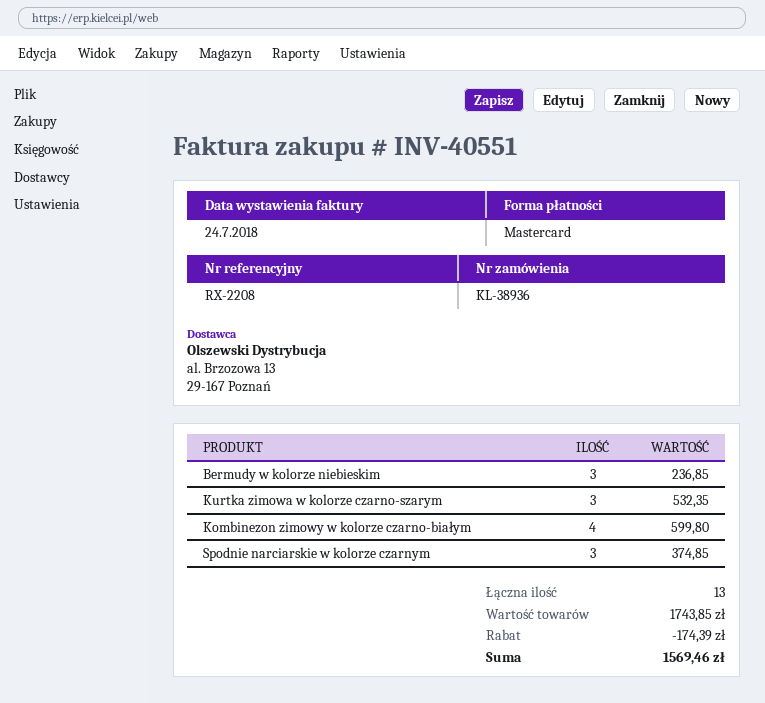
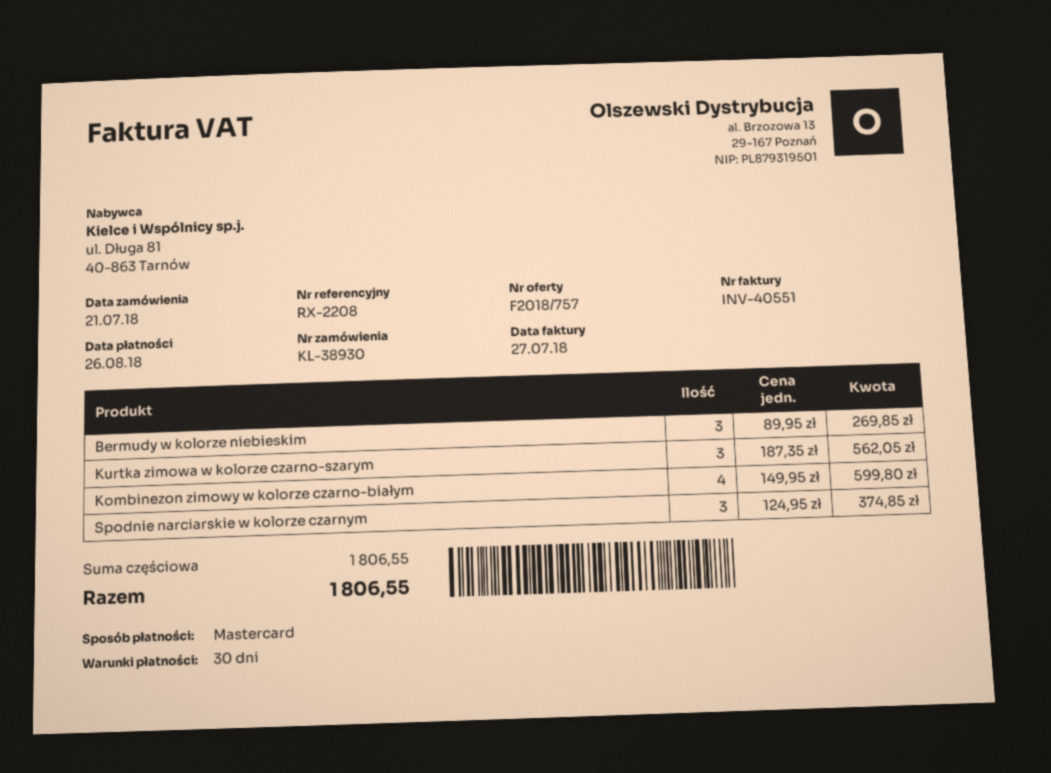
order number: KL-38936 -> KL-38930
invoice date: 2018-07-24 -> 2018-07-27
Bermudy w kolorze niebieskim: 3 for 236.85 -> 3 for 269.85
Kurtka zimowa w kolorze czarno-szarym: 3 for 532.35 -> 3 for 562.05
subtotal: 1743.85 -> 1806.55
discount: 174.39 -> none
total: 1569.46 -> 1806.55

